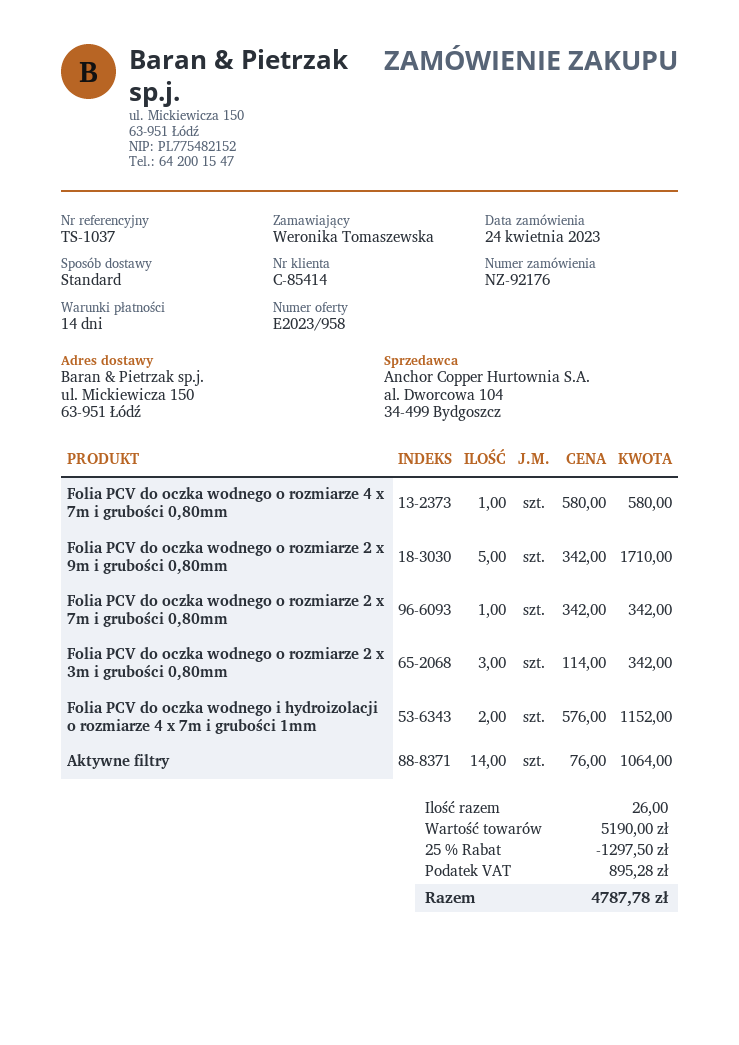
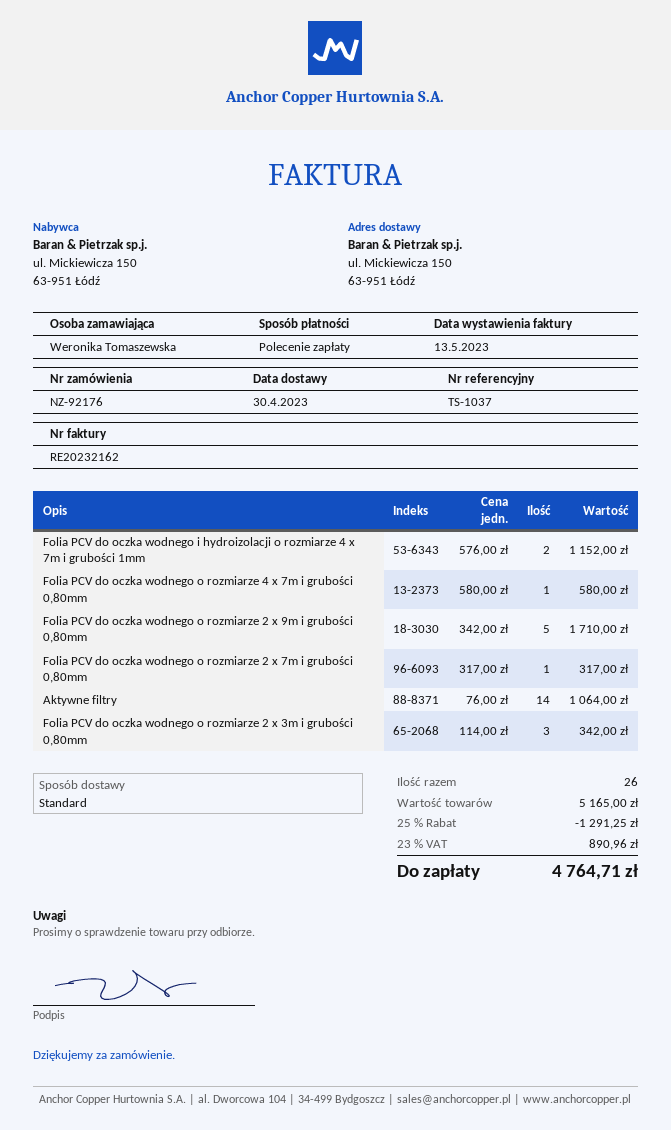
Folia PCV do oczka wodnego o rozmiarze 2 x 7m i grubości 0,80mm: 1 x 342.00 = 342.00 -> 1 x 317.00 = 317.00
subtotal: 5190.00 -> 5165.00
discount: 25% = 1297.50 -> 25% = 1291.25
tax: 895.28 -> 890.96
total: 4787.78 -> 4764.71

